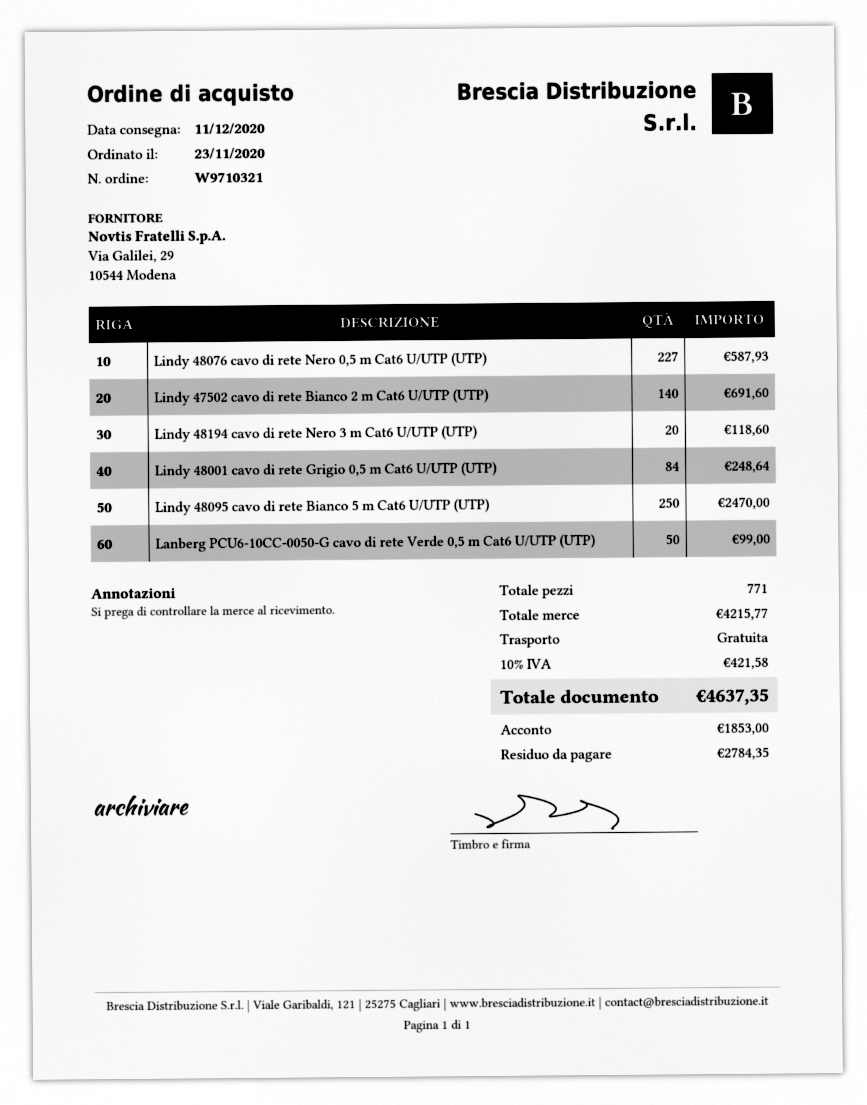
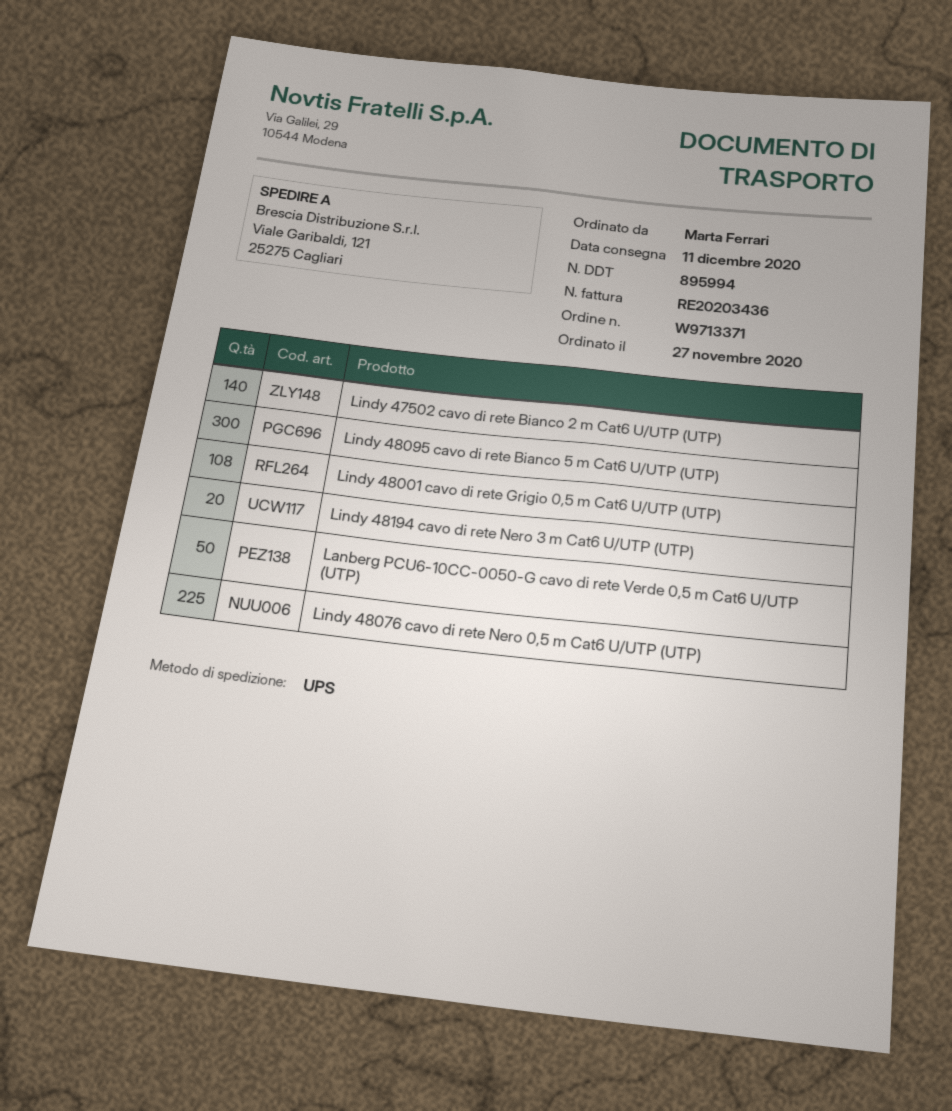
order number: W9710321 -> W9713371
order date: 2020-11-23 -> 2020-11-27
Lindy 48076 cavo di rete Nero 0,5 m Cat6 U/UTP (UTP): 227 -> 225
Lindy 48001 cavo di rete Grigio 0,5 m Cat6 U/UTP (UTP): 84 -> 108
Lindy 48095 cavo di rete Bianco 5 m Cat6 U/UTP (UTP): 250 -> 300

